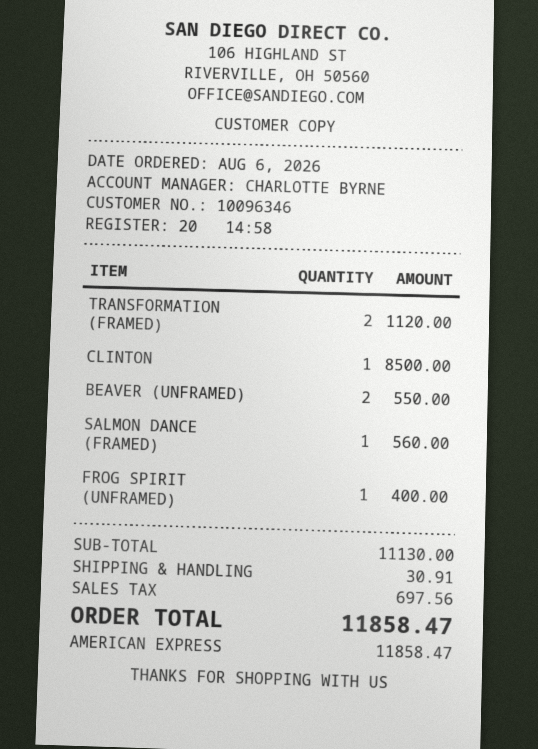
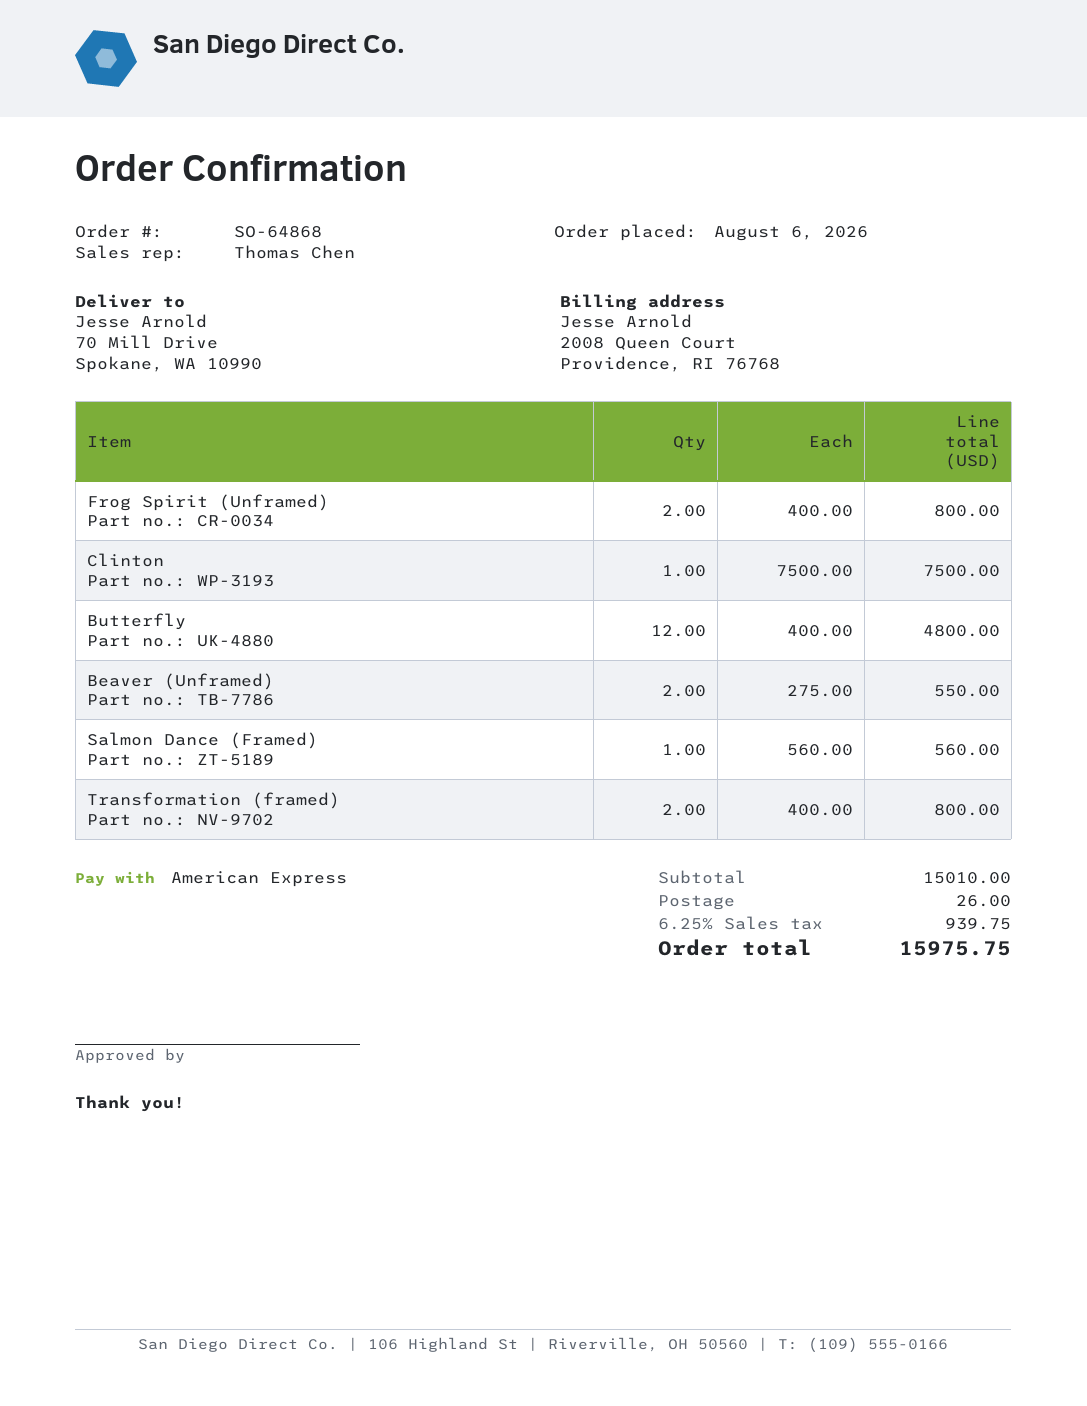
sales rep: CHARLOTTE BYRNE -> Thomas Chen
TRANSFORMATION (FRAMED): 2 for 1120.00 -> 2 for 800.00
CLINTON: 1 for 8500.00 -> 1 for 7500.00
FROG SPIRIT (UNFRAMED): 1 for 400.00 -> 2 for 800.00
Butterfly: none -> 12 for 4800.00
subtotal: 11130.00 -> 15010.00
shipping: 30.91 -> 26.00
tax: 697.56 -> 939.75
total: 11858.47 -> 15975.75

